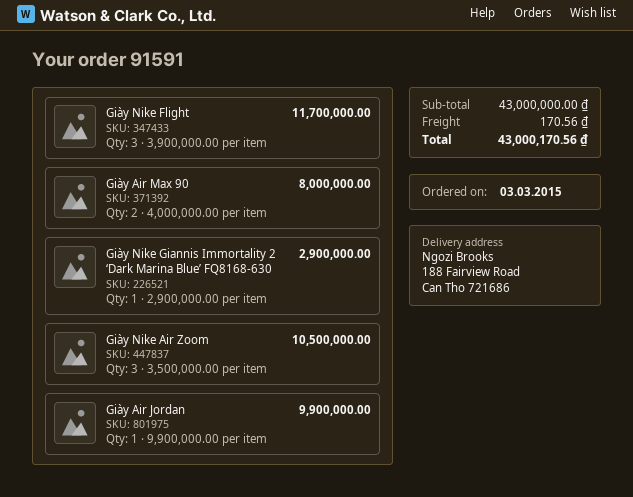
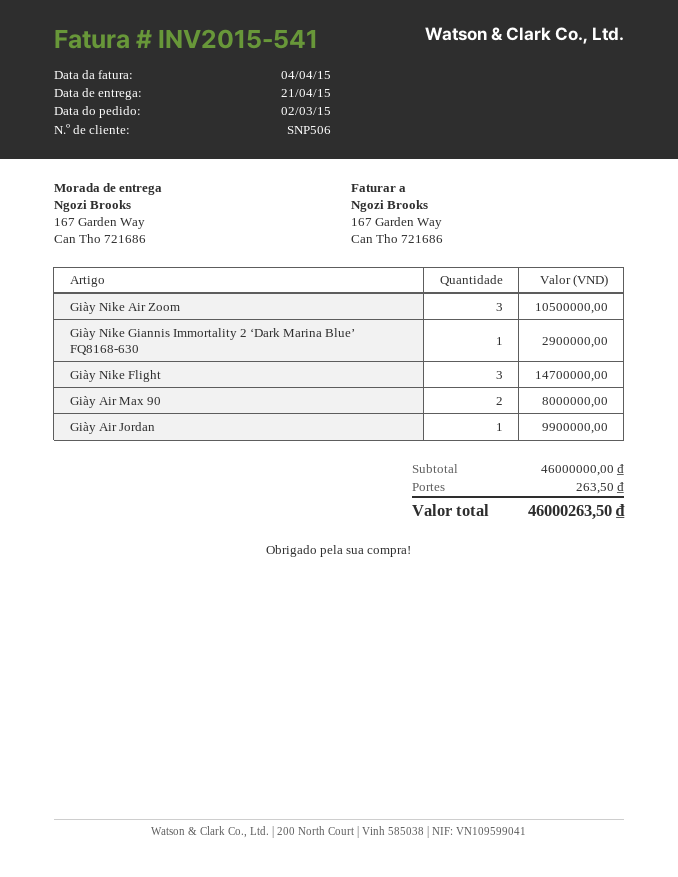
order date: 2015-03-03 -> 2015-03-02
ship to: 188 Fairview Road, Can Tho 721686 -> 167 Garden Way, Can Tho 721686
Giày Nike Flight: 3 for 11700000.00 -> 3 for 14700000.00
subtotal: 43000000.00 -> 46000000.00
shipping: 170.56 -> 263.50
total: 43000170.56 -> 46000263.50

